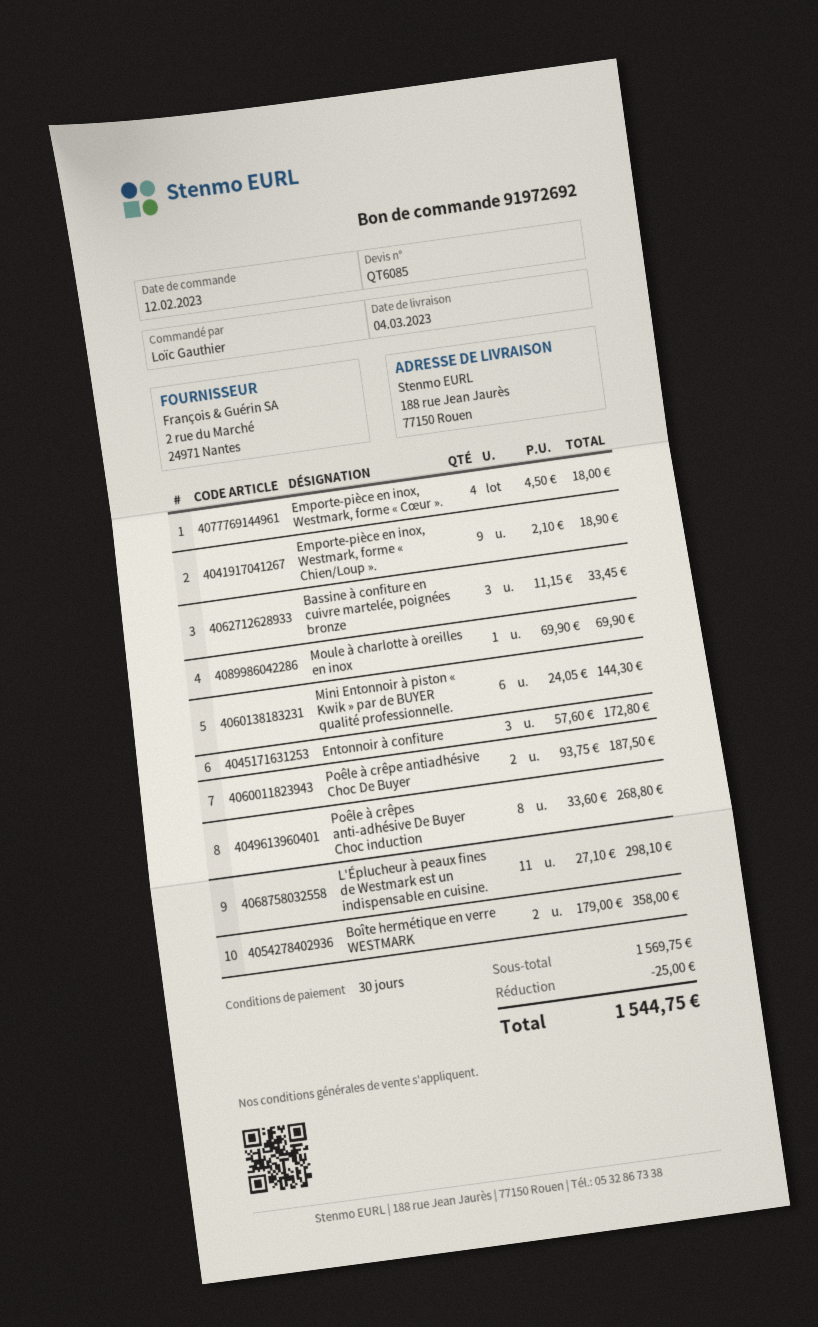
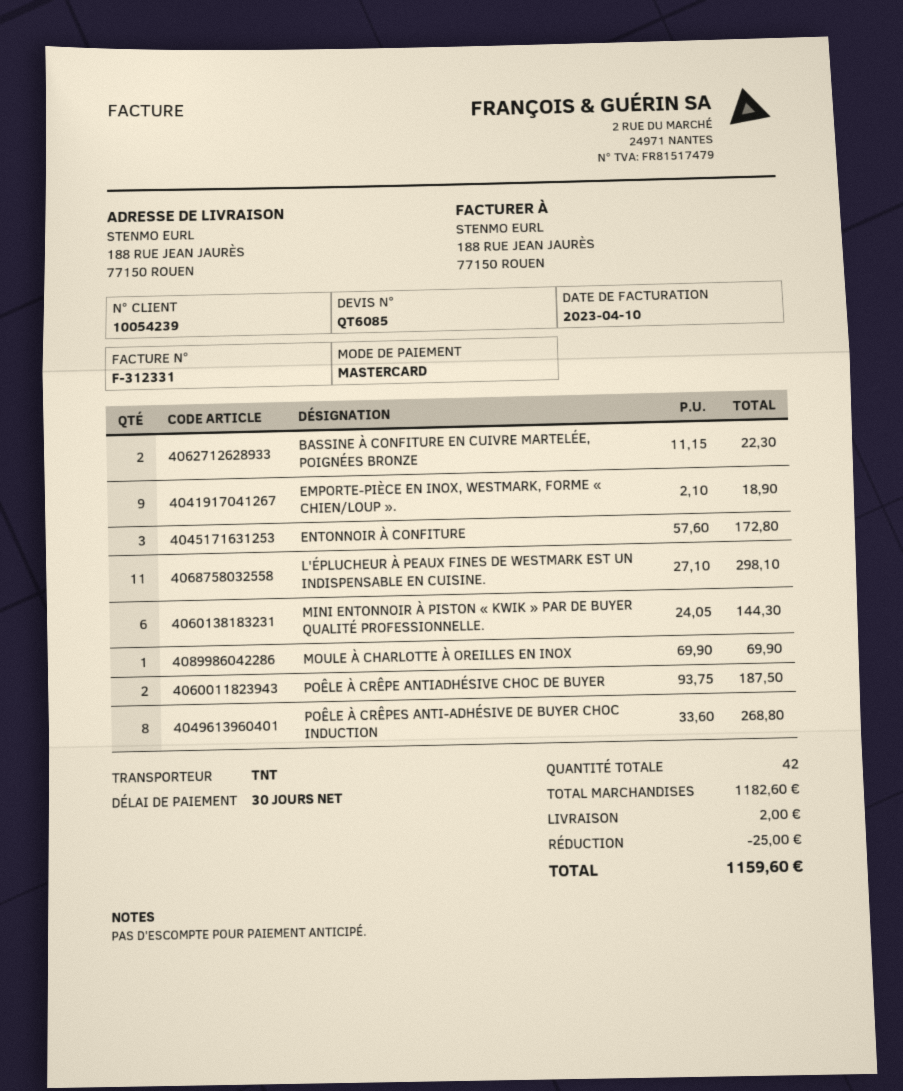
Emporte-pièce en inox, Westmark, forme « Cœur ».: 4 x 4.50 = 18.00 -> none
Bassine à confiture en cuivre martelée, poignées bronze: 3 x 11.15 = 33.45 -> 2 x 11.15 = 22.30
Boîte hermétique en verre WESTMARK: 2 x 179.00 = 358.00 -> none
subtotal: 1569.75 -> 1182.60
shipping: none -> 2.00
total: 1544.75 -> 1159.60

